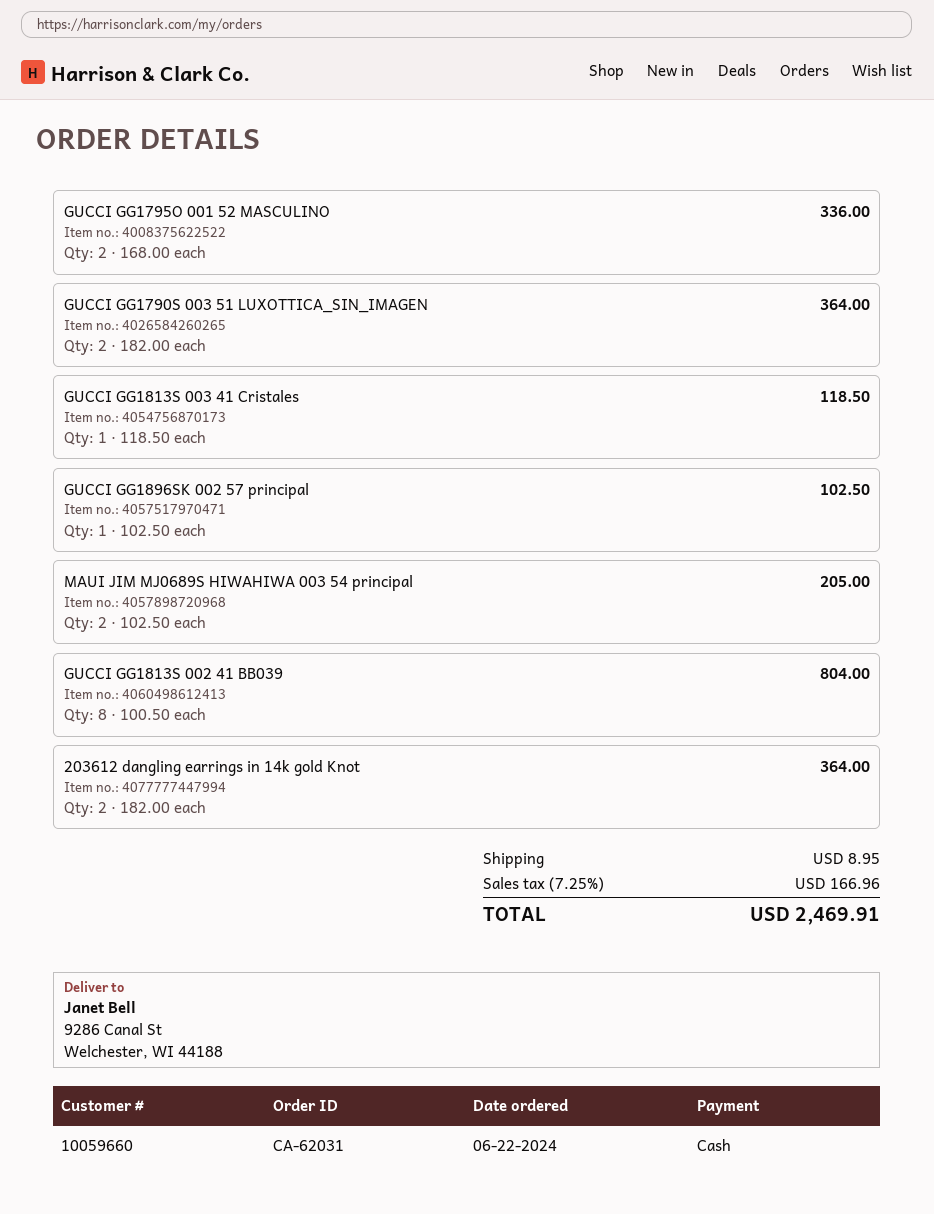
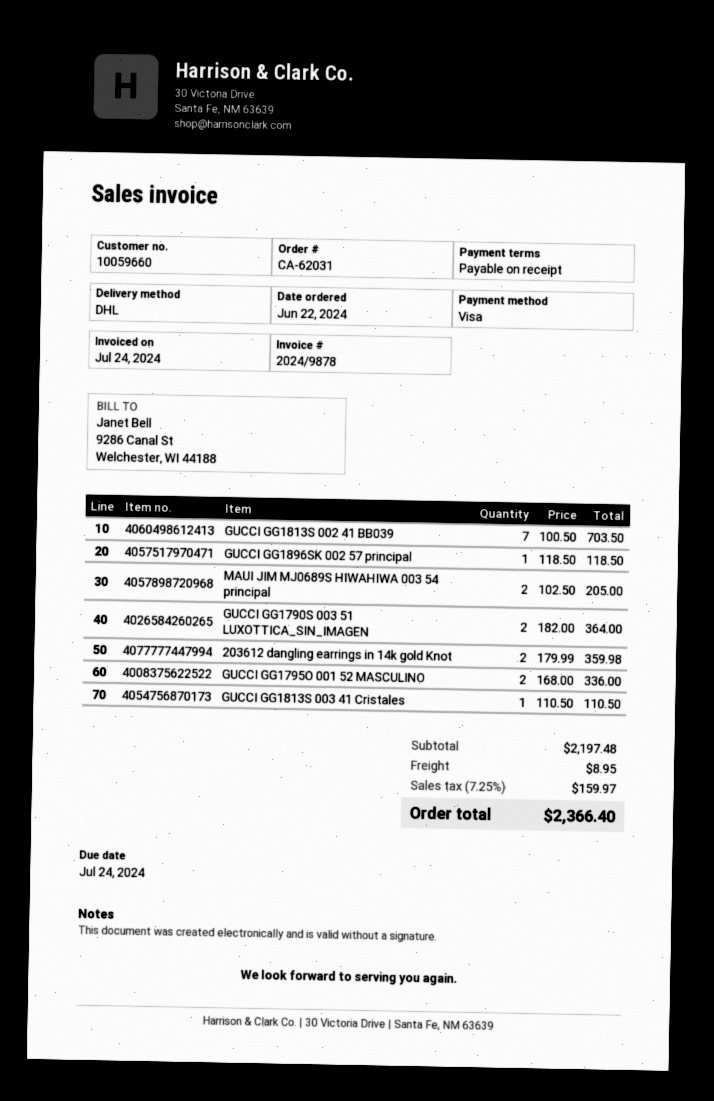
payment method: cash -> Visa
GUCCI GG1813S 003 41 Cristales: 1 x 118.50 = 118.50 -> 1 x 110.50 = 110.50
GUCCI GG1896SK 002 57 principal: 1 x 102.50 = 102.50 -> 1 x 118.50 = 118.50
GUCCI GG1813S 002 41 BB039: 8 x 100.50 = 804.00 -> 7 x 100.50 = 703.50
203612 dangling earrings in 14k gold Knot: 2 x 182.00 = 364.00 -> 2 x 179.99 = 359.98
tax: 7.25% = 166.96 -> 7.25% = 159.97
total: 2469.91 -> 2366.40

